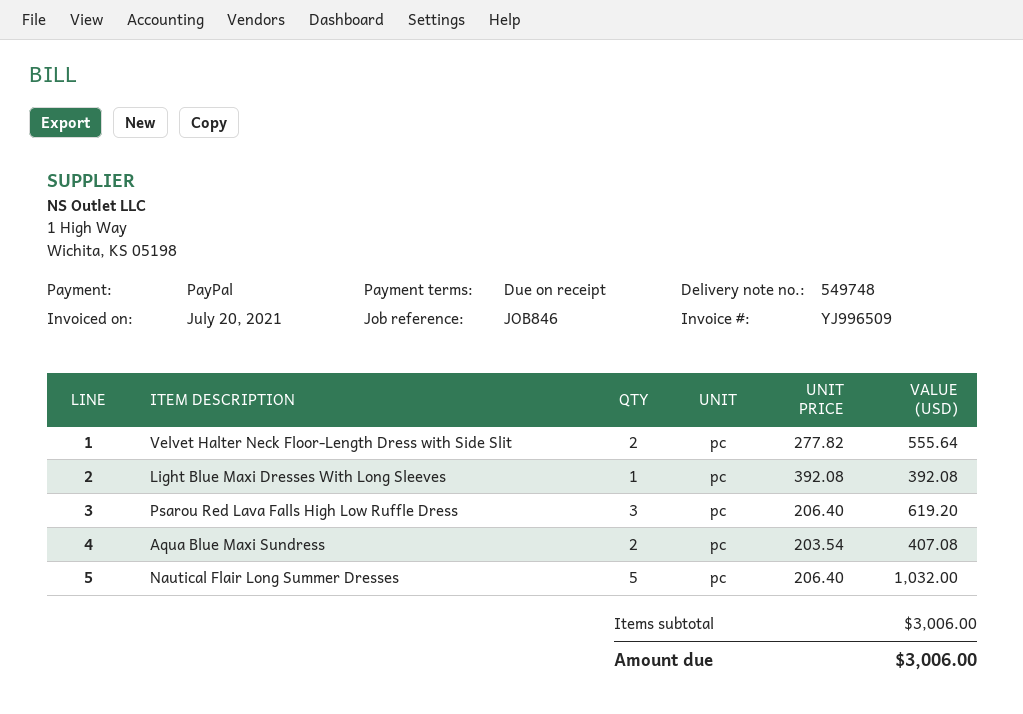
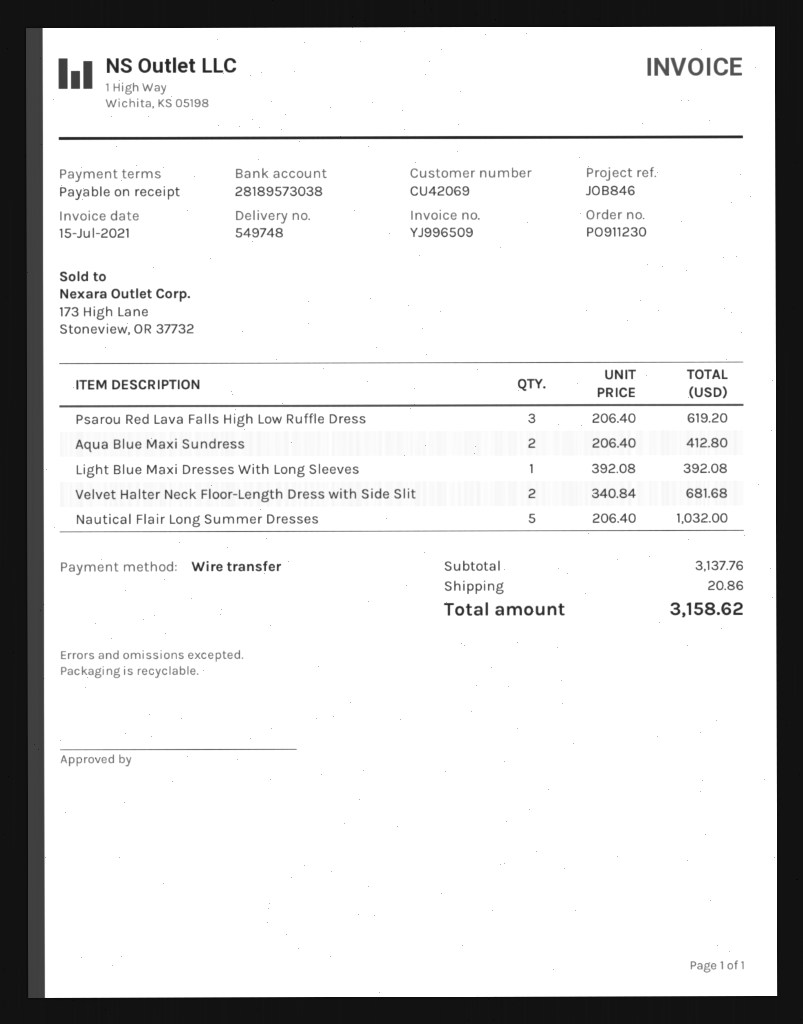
invoice date: 2021-07-20 -> 2021-07-15
payment method: PayPal -> bank transfer
Velvet Halter Neck Floor-Length Dress with Side Slit: 2 x 277.82 = 555.64 -> 2 x 340.84 = 681.68
Aqua Blue Maxi Sundress: 2 x 203.54 = 407.08 -> 2 x 206.40 = 412.80
subtotal: 3006.00 -> 3137.76
shipping: none -> 20.86
total: 3006.00 -> 3158.62

